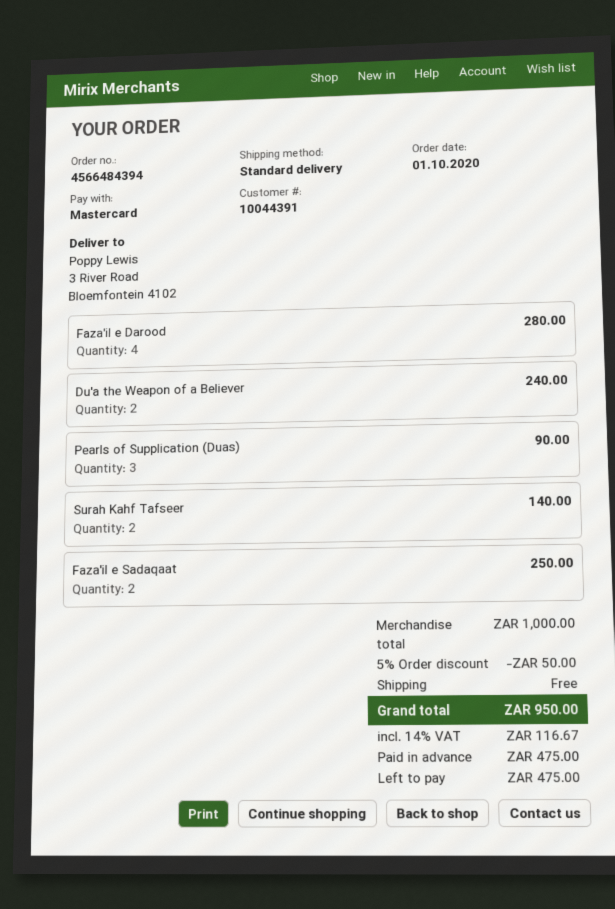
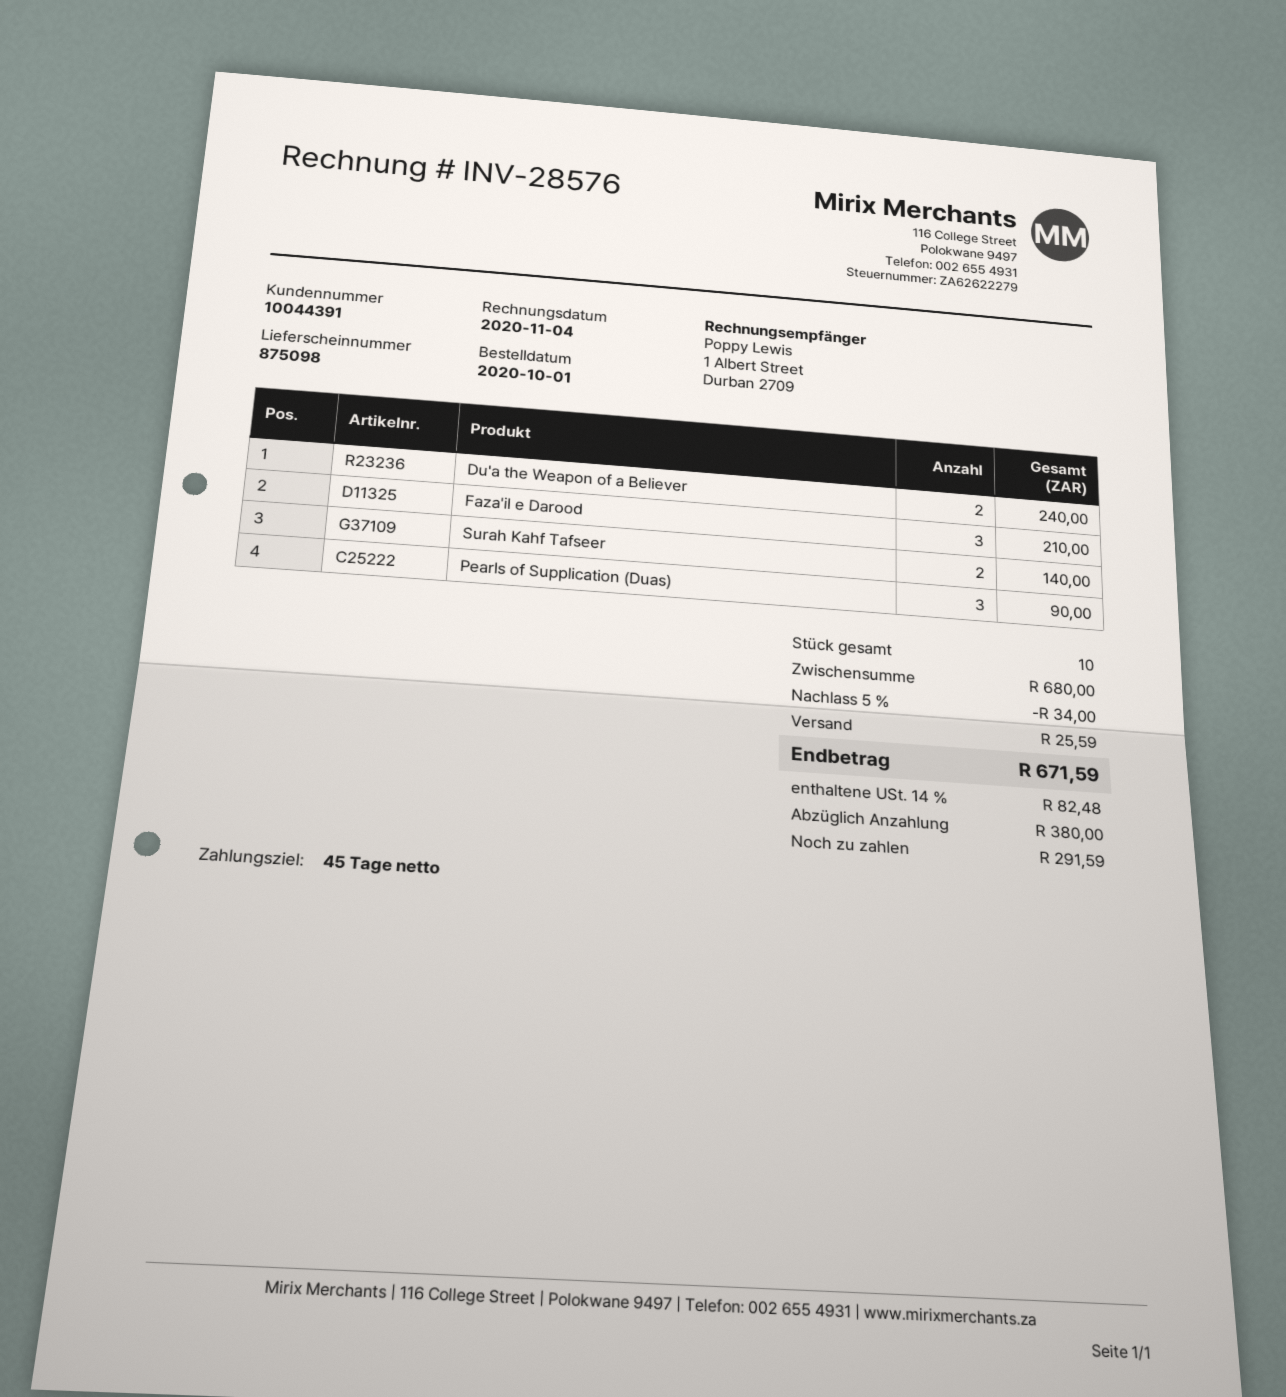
Faza'il e Darood: 4 for 280.00 -> 3 for 210.00
Faza'il e Sadaqaat: 2 for 250.00 -> none
subtotal: 1000.00 -> 680.00
discount: 5% = 50.00 -> 5% = 34.00
shipping: 0.00 -> 25.59
tax: 14% = 116.67 -> 14% = 82.48
total: 950.00 -> 671.59
deposit: 475.00 -> 380.00
balance: 475.00 -> 291.59

